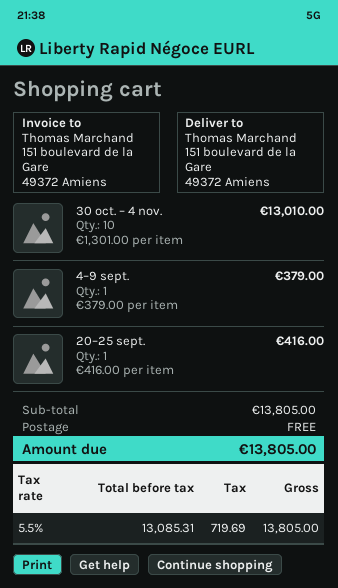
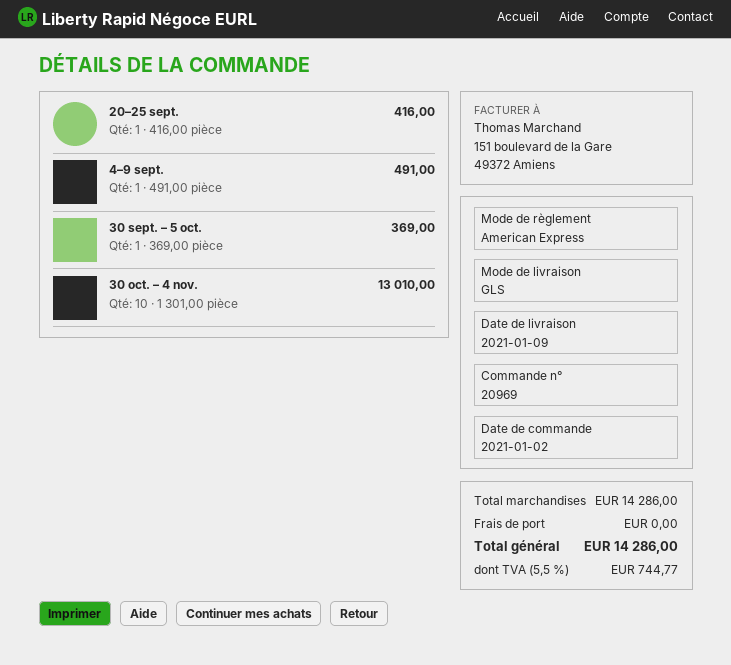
4–9 sept.: 1 x 379.00 = 379.00 -> 1 x 491.00 = 491.00
30 sept. – 5 oct.: none -> 1 x 369.00 = 369.00
subtotal: 13805.00 -> 14286.00
tax: 5.5% = 719.69 -> 5.5% = 744.77
total: 13805.00 -> 14286.00

